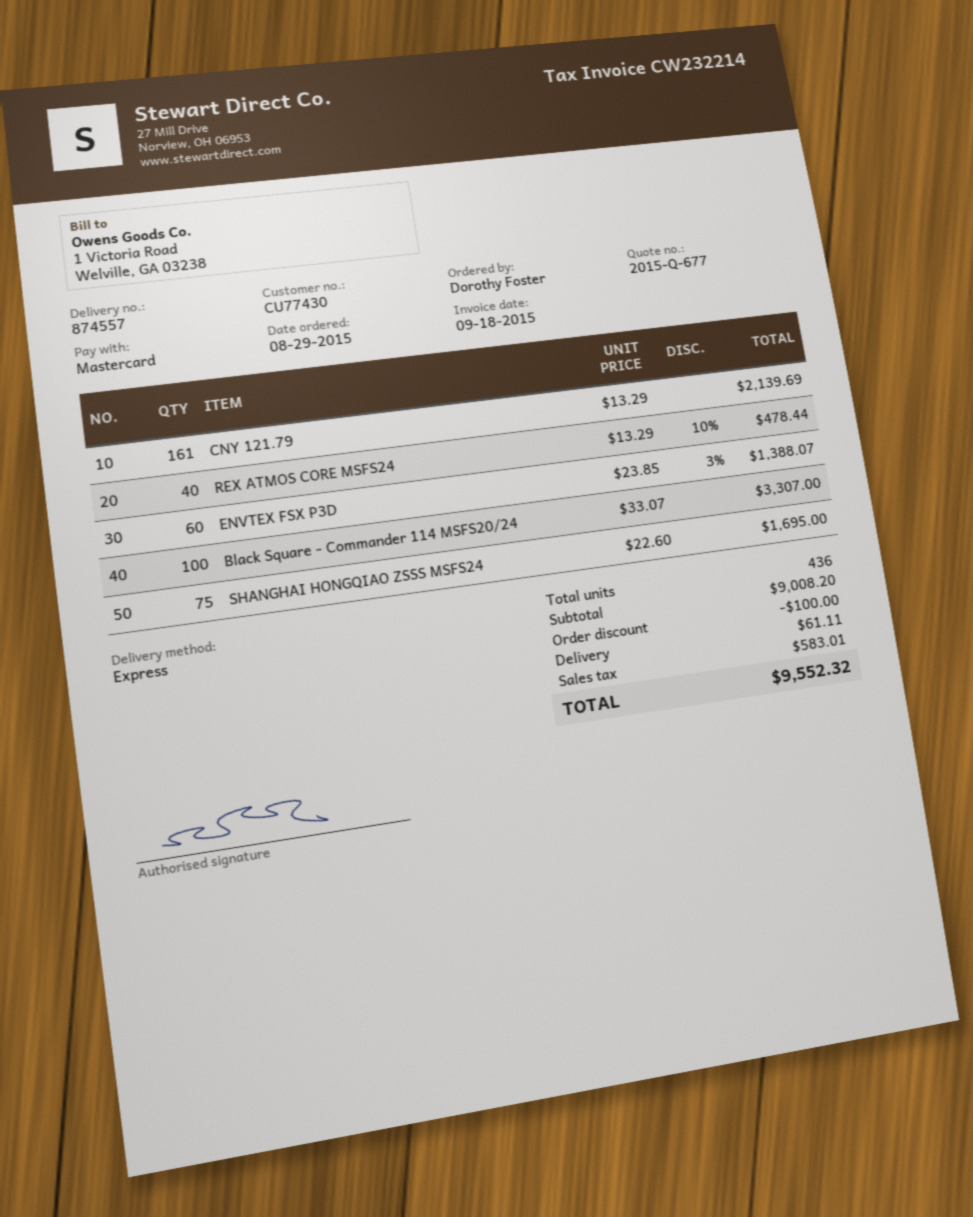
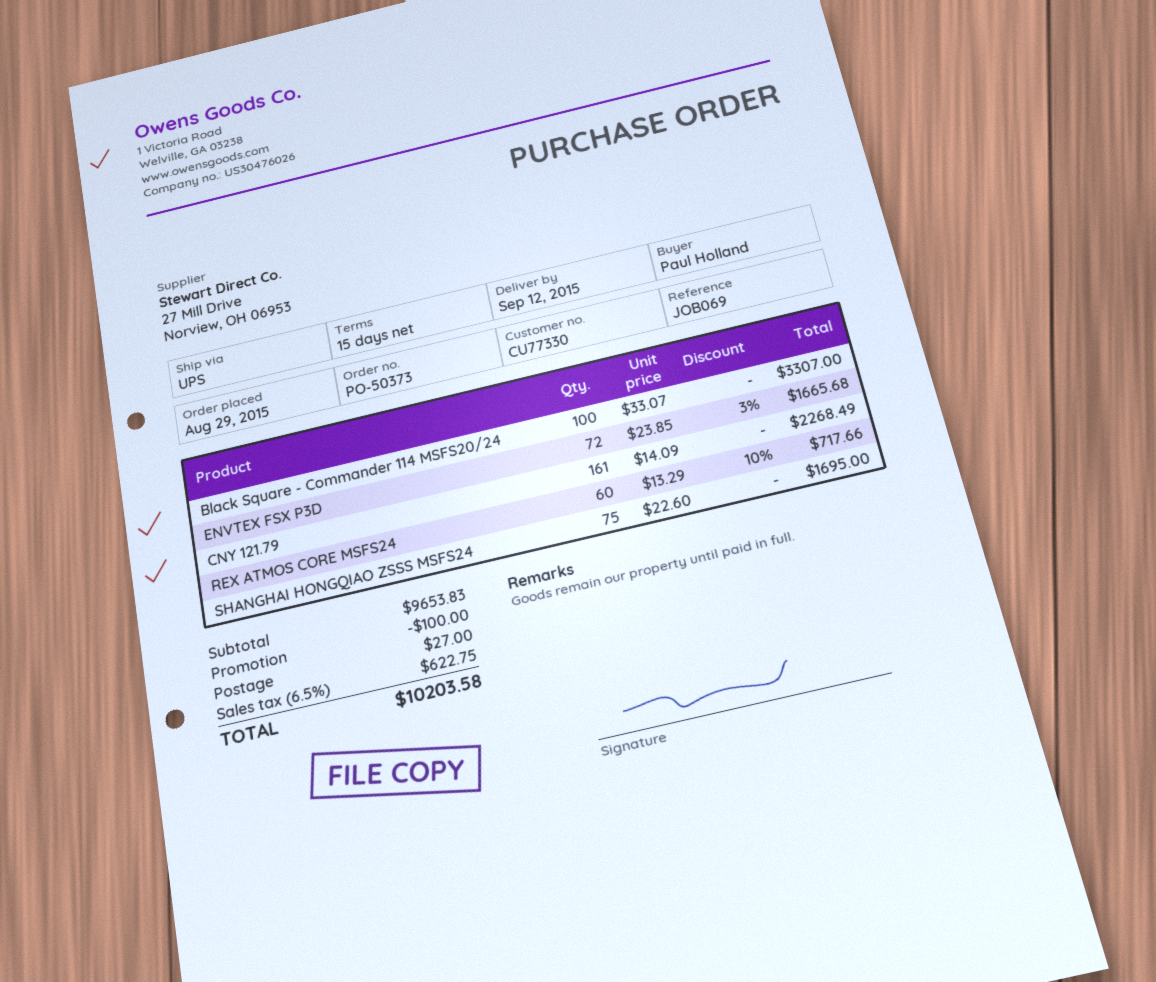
customer number: CU77430 -> CU77330
ordered by: Dorothy Foster -> Paul Holland
shipping method: express -> UPS
CNY 121.79: 161 x 13.29 = 2139.69 -> 161 x 14.09 = 2268.49
REX ATMOS CORE MSFS24: 40 x 13.29 - 10% = 478.44 -> 60 x 13.29 - 10% = 717.66
ENVTEX FSX P3D: 60 x 23.85 - 3% = 1388.07 -> 72 x 23.85 - 3% = 1665.68
subtotal: 9008.20 -> 9653.83
shipping: 61.11 -> 27.00
tax: 583.01 -> 622.75
total: 9552.32 -> 10203.58

